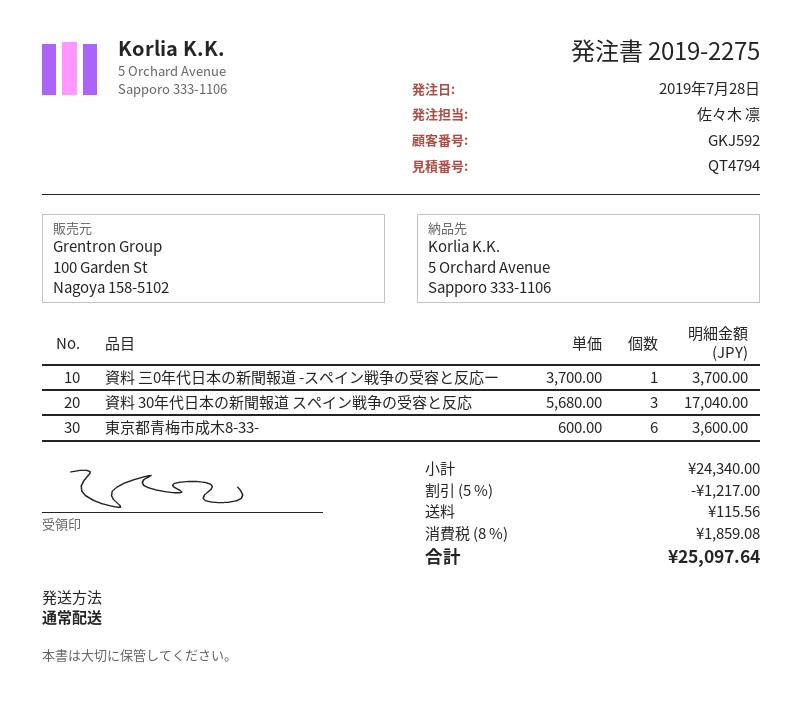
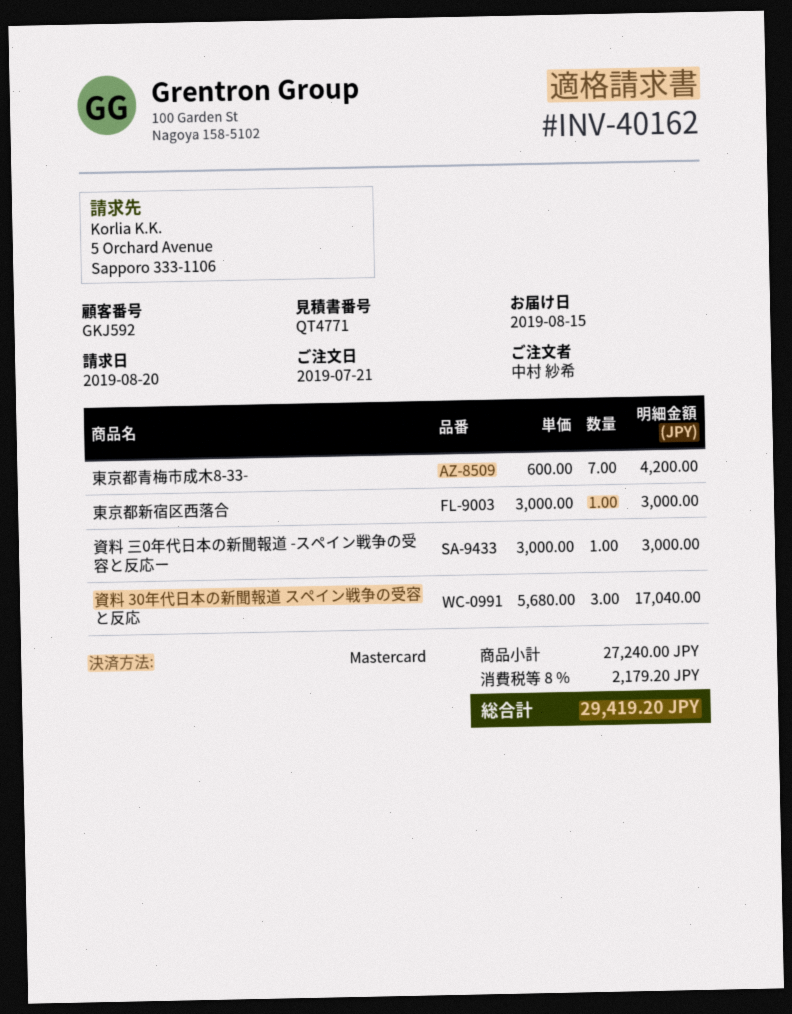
quote number: QT4794 -> QT4771
order date: 2019-07-28 -> 2019-07-21
ordered by: 佐々木 凛 -> 中村 紗希
資料 三0年代日本の新聞報道 -スペイン戦争の受容と反応ー: 1 x 3700.00 = 3700.00 -> 1 x 3000.00 = 3000.00
東京都青梅市成木8-33-: 6 x 600.00 = 3600.00 -> 7 x 600.00 = 4200.00
東京都新宿区西落合: none -> 1 x 3000.00 = 3000.00
subtotal: 24340.00 -> 27240.00
discount: 5% = 1217.00 -> none
shipping: 115.56 -> none
tax: 8% = 1859.08 -> 8% = 2179.20
total: 25097.64 -> 29419.20

